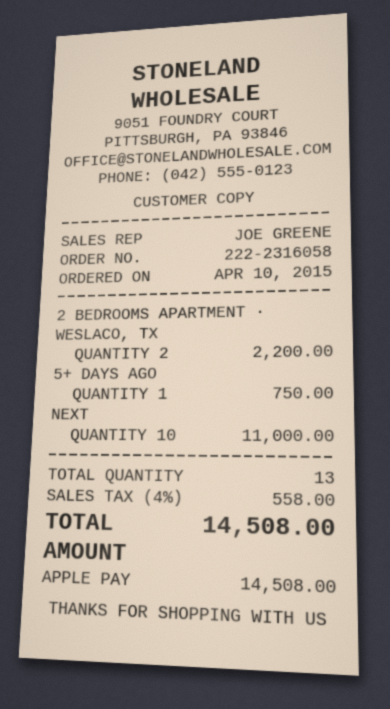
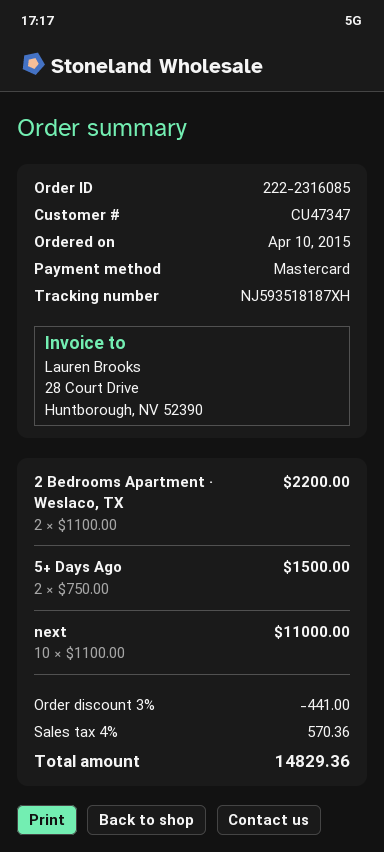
order number: 222-2316058 -> 222-2316085
payment method: Apple Pay -> Mastercard
5+ DAYS AGO: 1 for 750.00 -> 2 for 1500.00
discount: none -> 3% = 441.00
tax: 4% = 558.00 -> 4% = 570.36
total: 14508.00 -> 14829.36

